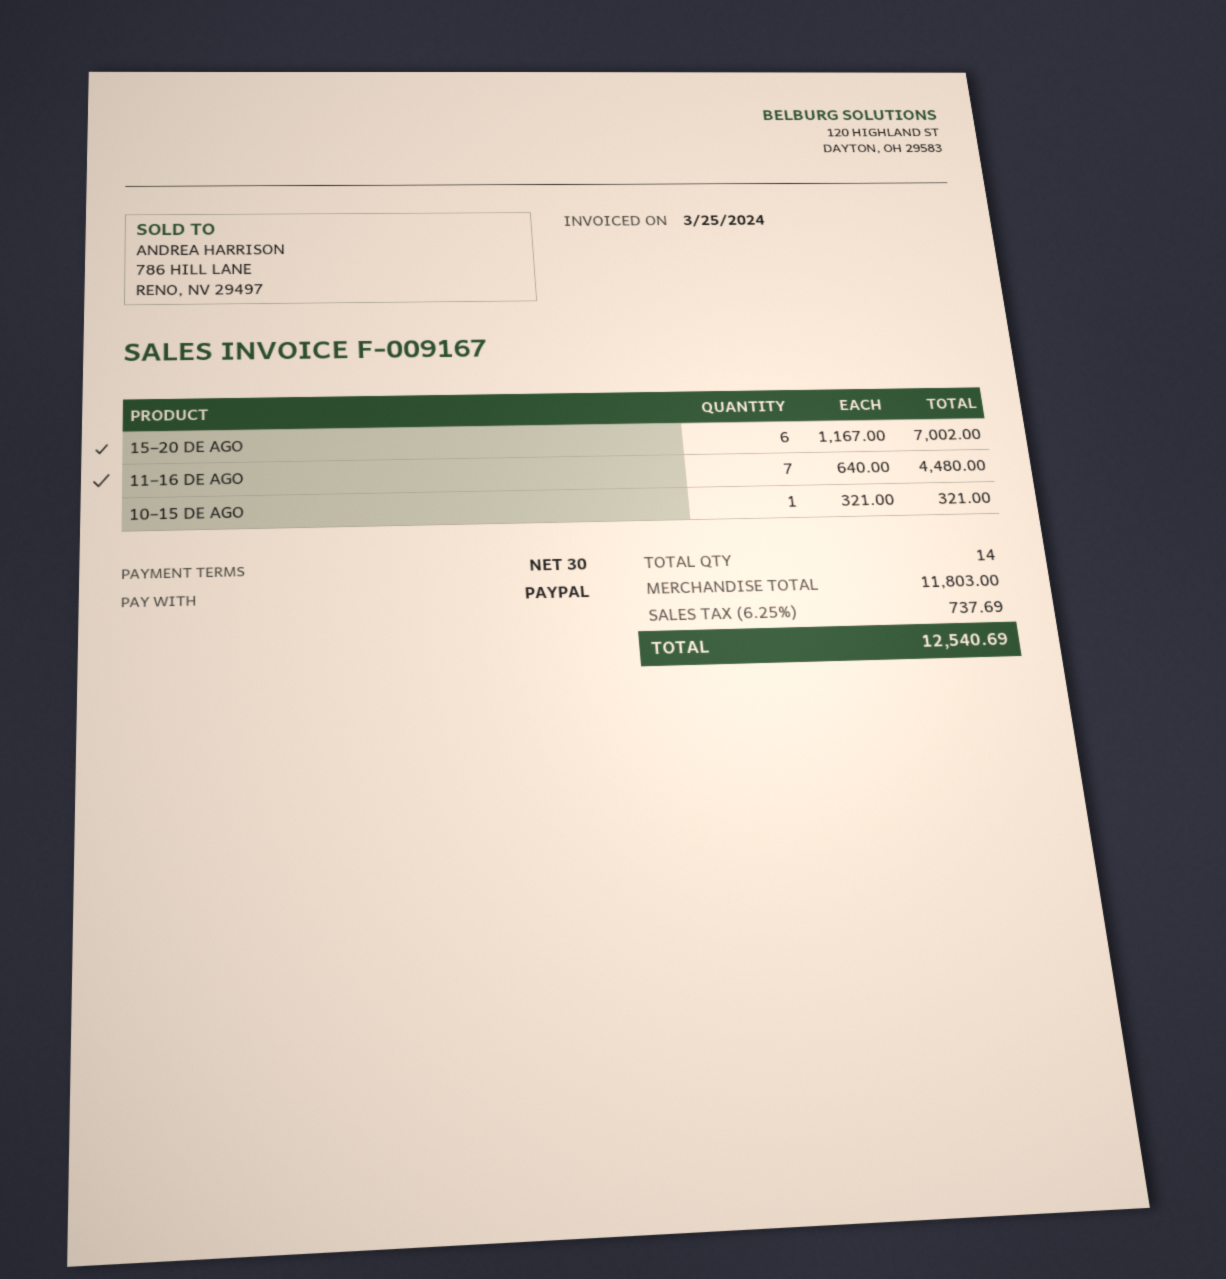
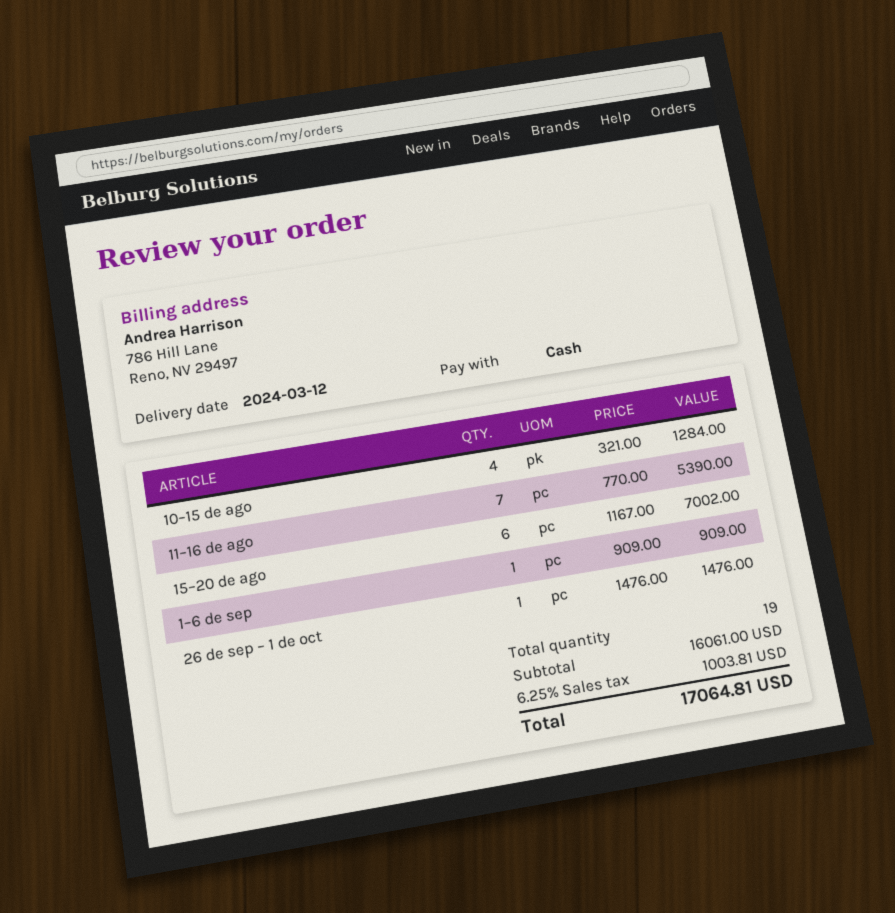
payment method: PayPal -> cash
11–16 DE AGO: 7 x 640.00 = 4480.00 -> 7 x 770.00 = 5390.00
10–15 DE AGO: 1 x 321.00 = 321.00 -> 4 x 321.00 = 1284.00
1–6 de sep: none -> 1 x 909.00 = 909.00
26 de sep – 1 de oct: none -> 1 x 1476.00 = 1476.00
total quantity: 14 -> 19
subtotal: 11803.00 -> 16061.00
tax: 6.25% = 737.69 -> 6.25% = 1003.81
total: 12540.69 -> 17064.81

